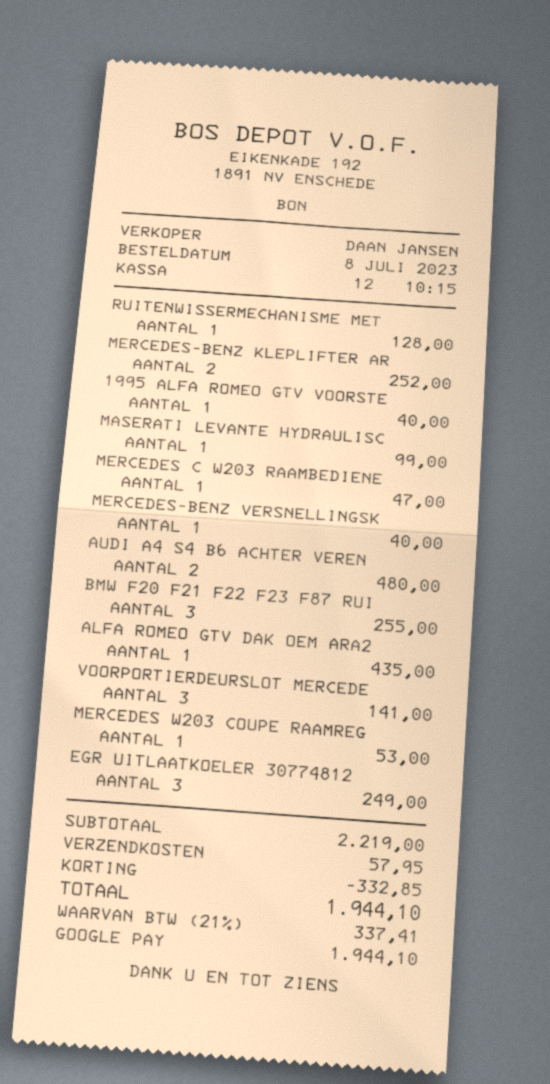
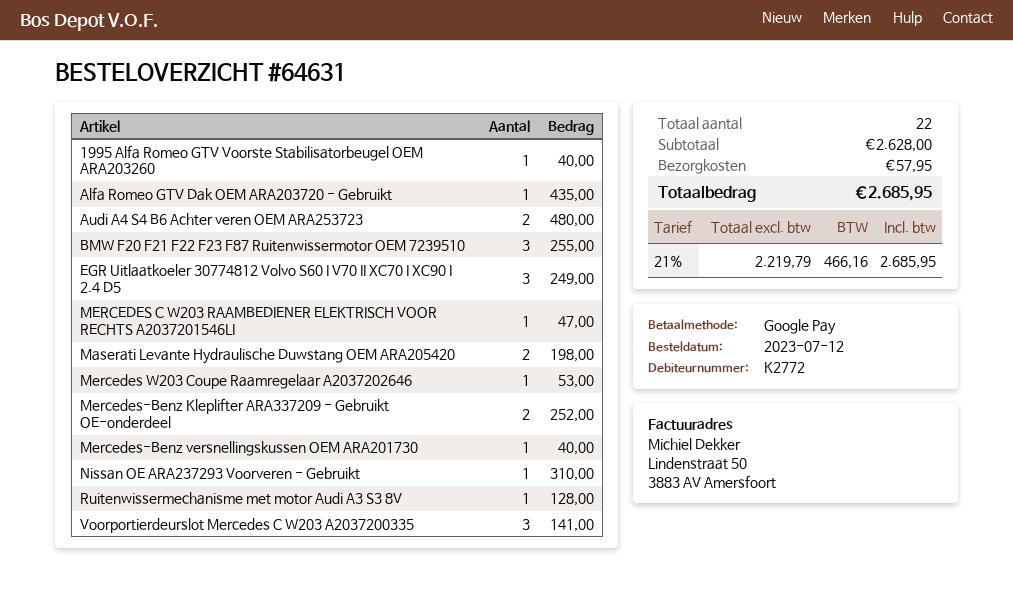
order date: 2023-07-08 -> 2023-07-12
MASERATI LEVANTE HYDRAULISC: 1 for 99.00 -> 2 for 198.00
Nissan OE ARA237293 Voorveren - Gebruikt: none -> 1 for 310.00
subtotal: 2219.00 -> 2628.00
discount: 332.85 -> none
tax: 21% = 337.41 -> 21% = 466.16
total: 1944.10 -> 2685.95

